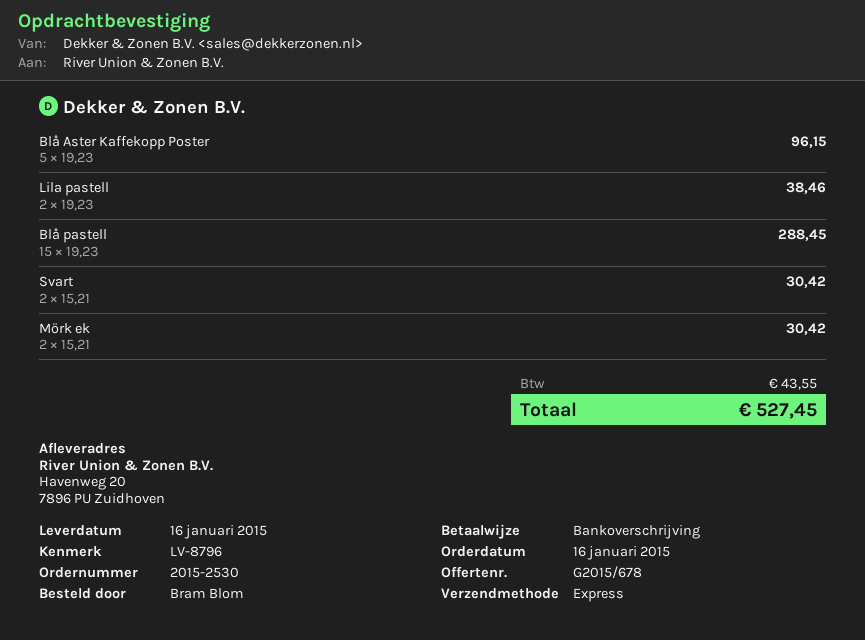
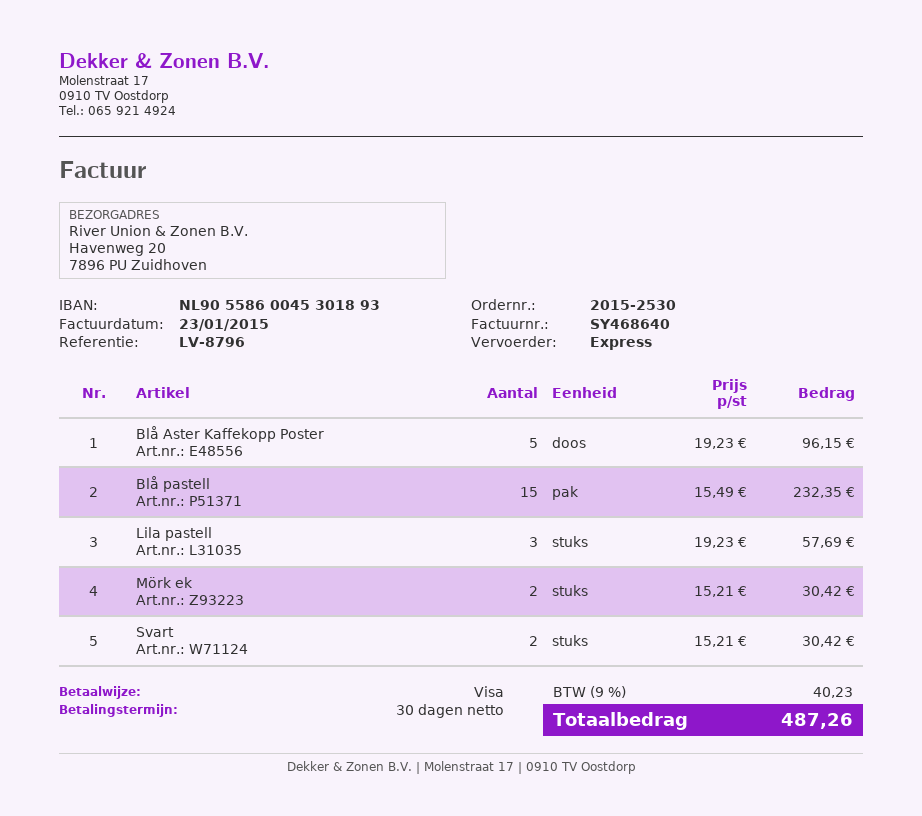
payment method: bank transfer -> Visa
Lila pastell: 2 x 19.23 = 38.46 -> 3 x 19.23 = 57.69
Blå pastell: 15 x 19.23 = 288.45 -> 15 x 15.49 = 232.35
tax: 43.55 -> 40.23
total: 527.45 -> 487.26

